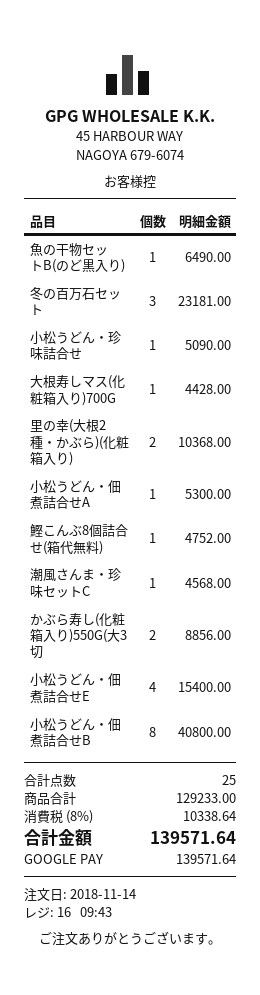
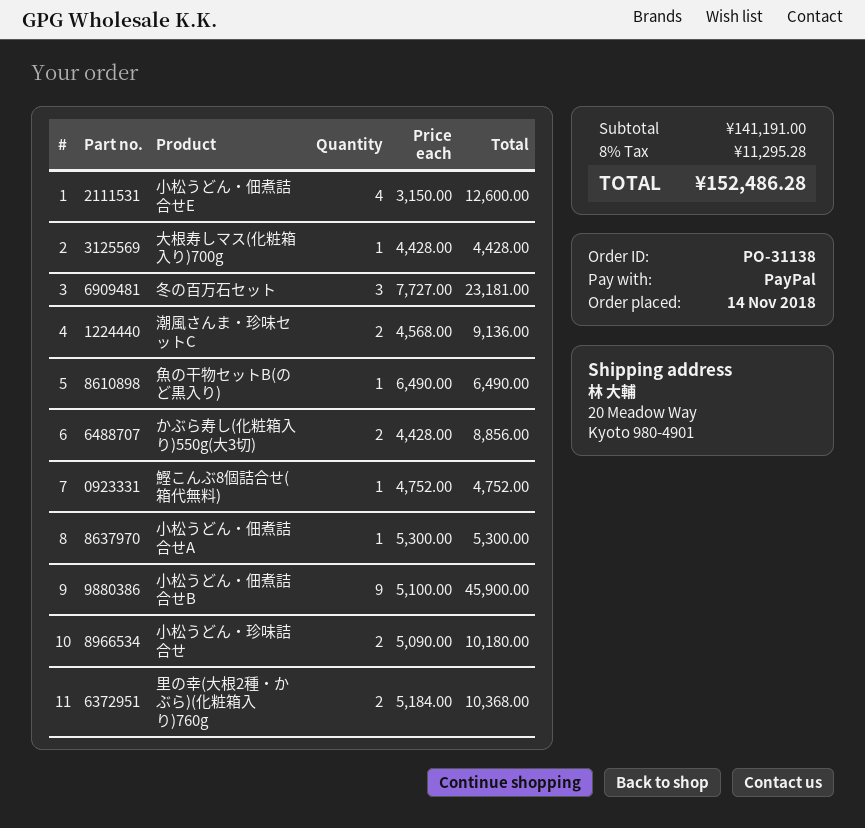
payment method: Google Pay -> PayPal
小松うどん・珍味詰合せ: 1 for 5090.00 -> 2 for 10180.00
潮風さんま・珍味セットC: 1 for 4568.00 -> 2 for 9136.00
小松うどん・佃煮詰合せE: 4 for 15400.00 -> 4 for 12600.00
小松うどん・佃煮詰合せB: 8 for 40800.00 -> 9 for 45900.00
subtotal: 129233.00 -> 141191.00
tax: 8% = 10338.64 -> 8% = 11295.28
total: 139571.64 -> 152486.28

